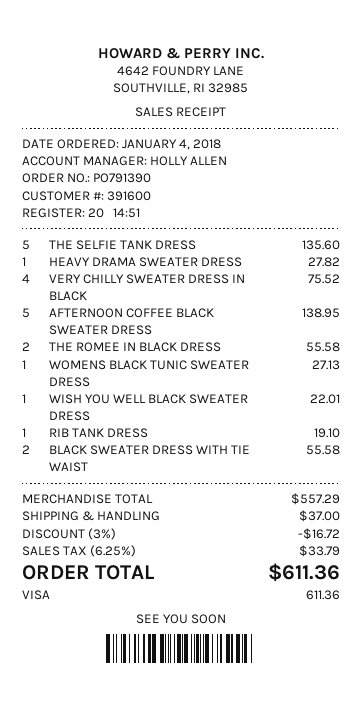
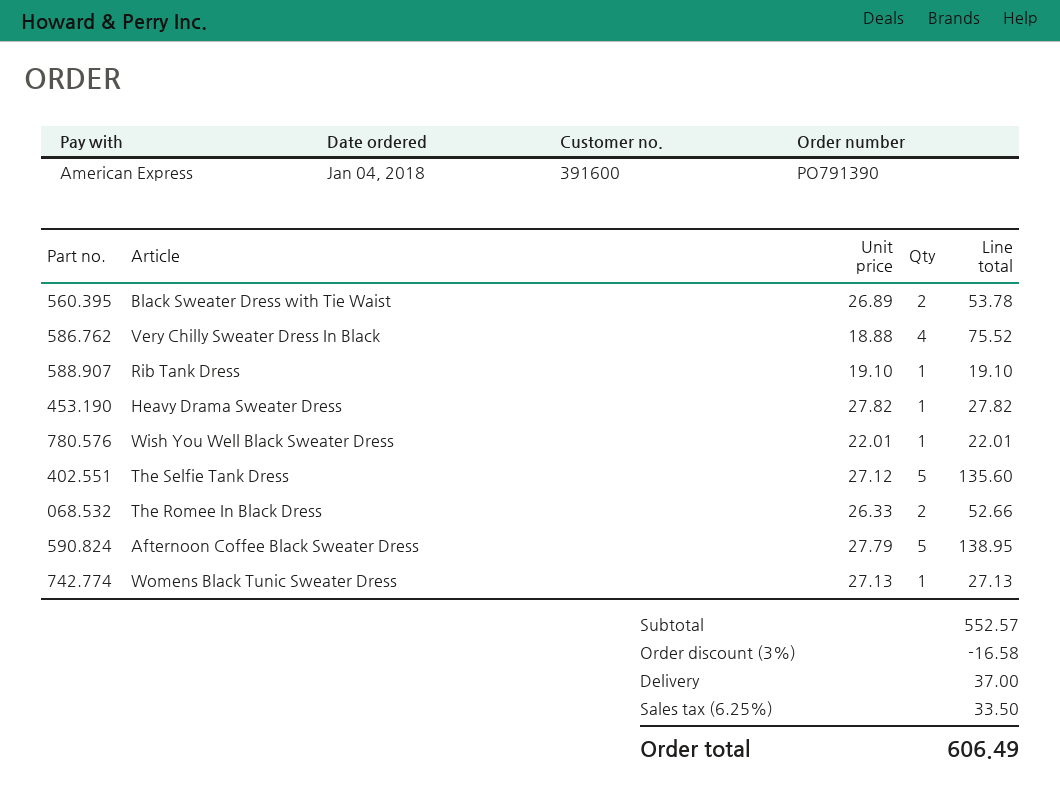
payment method: Visa -> American Express
THE ROMEE IN BLACK DRESS: 2 for 55.58 -> 2 for 52.66
BLACK SWEATER DRESS WITH TIE WAIST: 2 for 55.58 -> 2 for 53.78
subtotal: 557.29 -> 552.57
discount: 3% = 16.72 -> 3% = 16.58
tax: 6.25% = 33.79 -> 6.25% = 33.50
total: 611.36 -> 606.49

